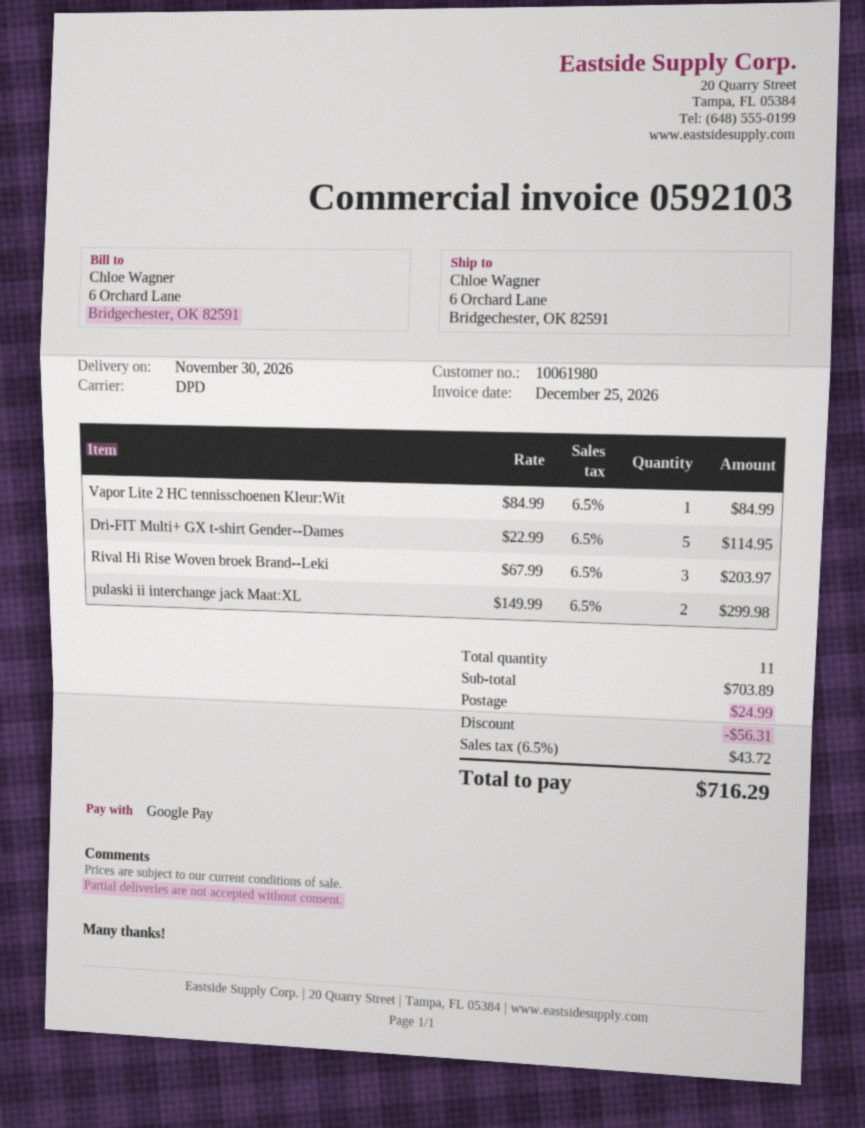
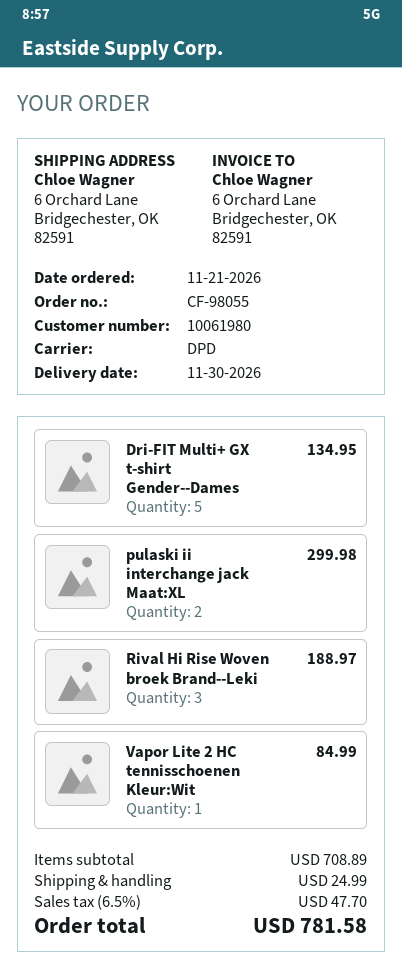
Dri-FIT Multi+ GX t-shirt Gender--Dames: 5 for 114.95 -> 5 for 134.95
Rival Hi Rise Woven broek Brand--Leki: 3 for 203.97 -> 3 for 188.97
subtotal: 703.89 -> 708.89
discount: 56.31 -> none
tax: 6.5% = 43.72 -> 6.5% = 47.70
total: 716.29 -> 781.58

